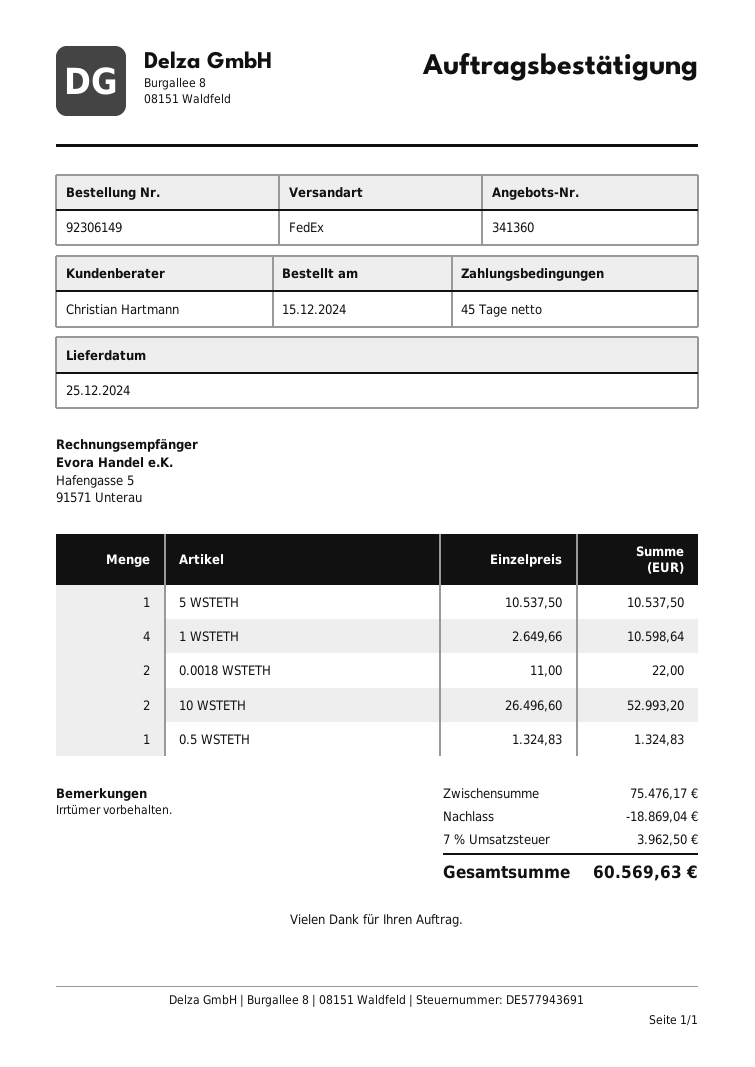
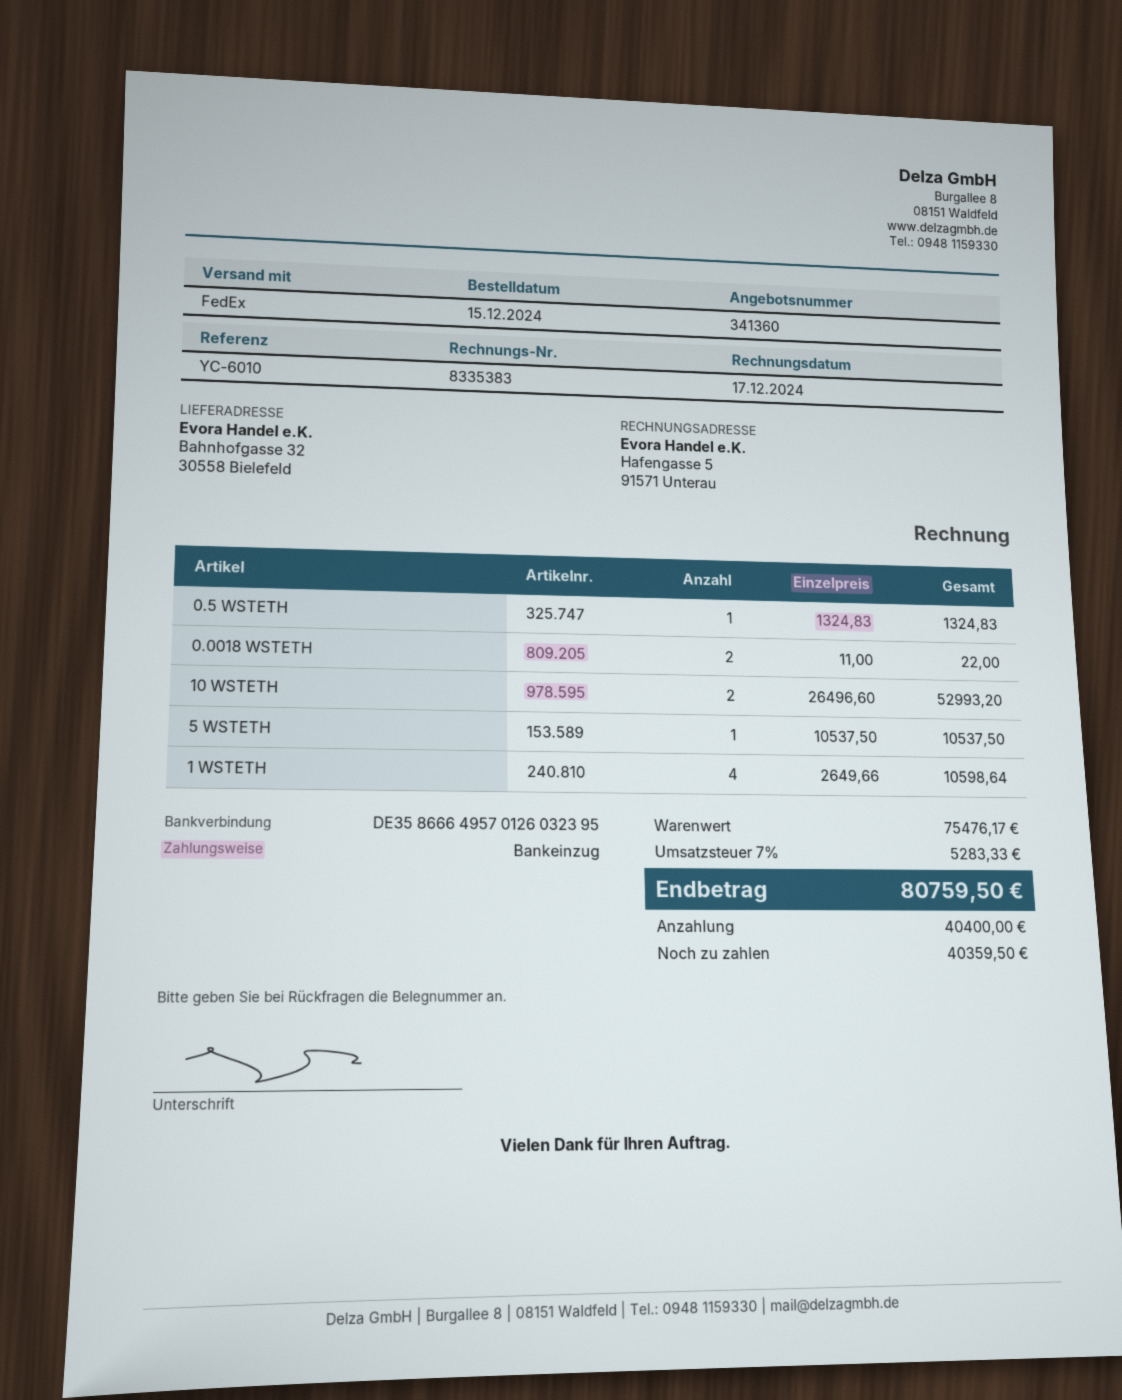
discount: 18869.04 -> none
tax: 7% = 3962.50 -> 7% = 5283.33
total: 60569.63 -> 80759.50

